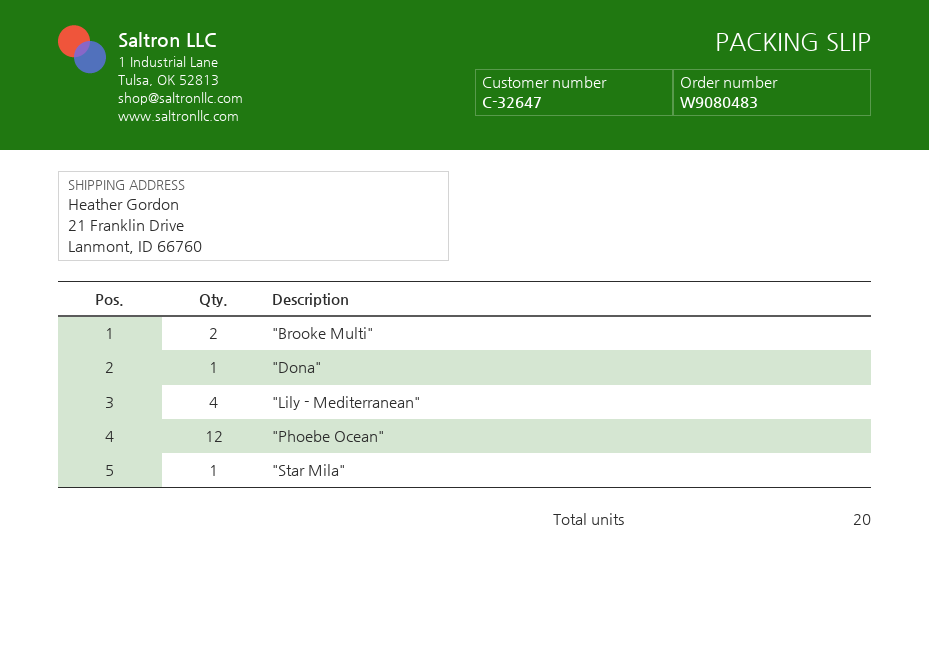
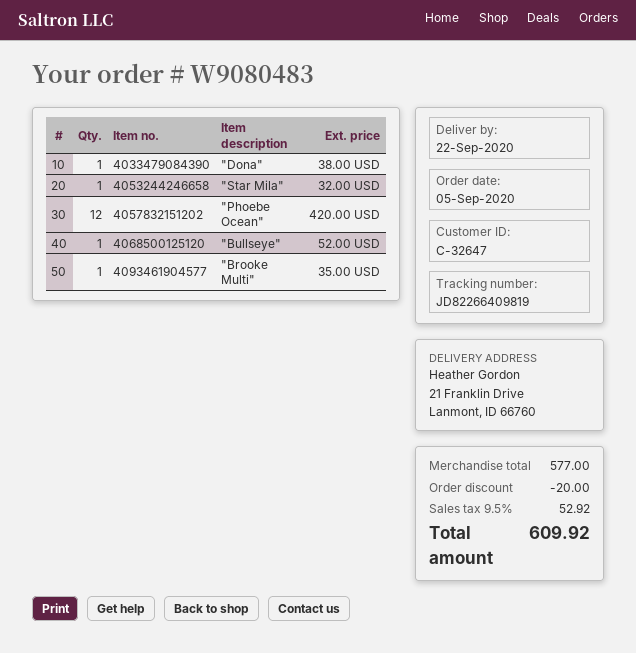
"Brooke Multi": 2 -> 1
"Lily - Mediterranean": 4 -> none
"Bullseye": none -> 1

